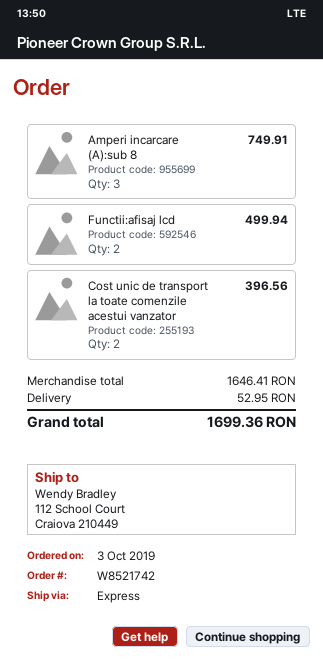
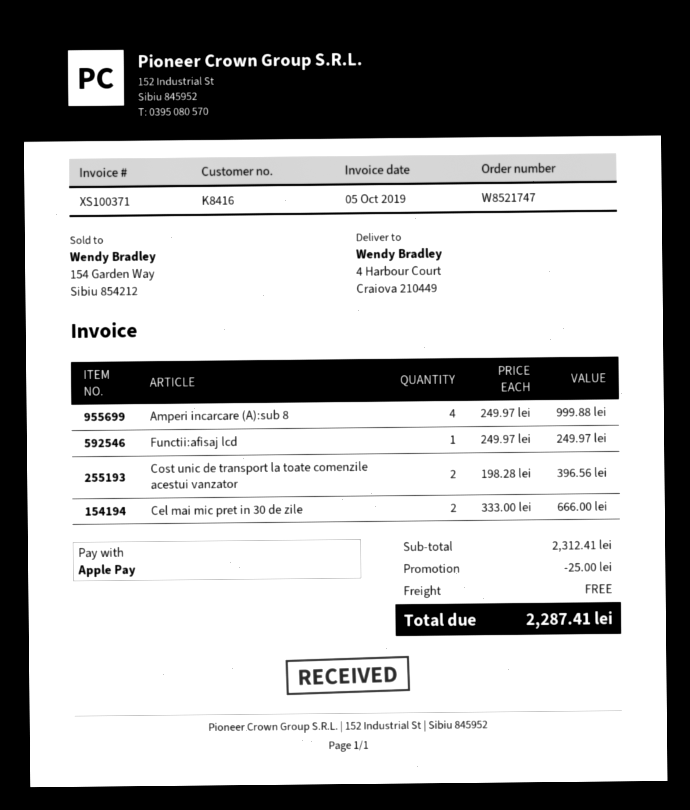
order number: W8521742 -> W8521747
ship to: 112 School Court, Craiova 210449 -> 4 Harbour Court, Craiova 210449
Amperi incarcare (A):sub 8: 3 for 749.91 -> 4 for 999.88
Functii:afisaj lcd: 2 for 499.94 -> 1 for 249.97
Cel mai mic pret in 30 de zile: none -> 2 for 666.00
subtotal: 1646.41 -> 2312.41
discount: none -> 25.00
shipping: 52.95 -> 0.00
total: 1699.36 -> 2287.41

